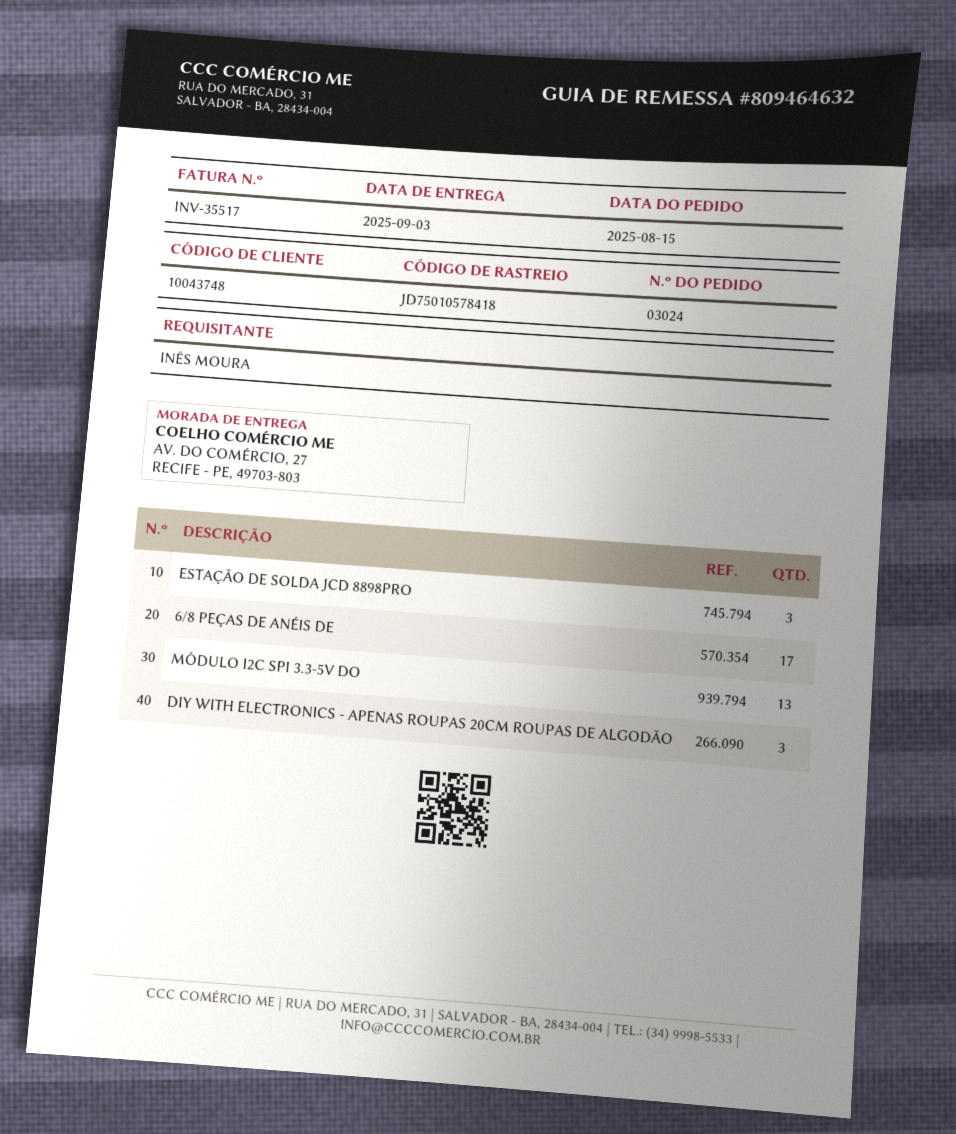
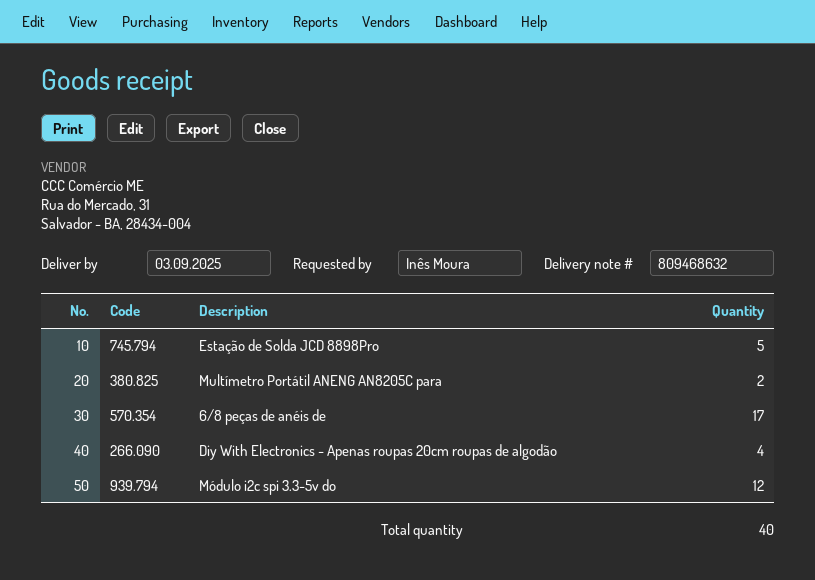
delivery note number: 809464632 -> 809468632
ESTAÇÃO DE SOLDA JCD 8898PRO: 3 -> 5
MÓDULO I2C SPI 3.3-5V DO: 13 -> 12
DIY WITH ELECTRONICS - APENAS ROUPAS 20CM ROUPAS DE ALGODÃO: 3 -> 4
Multímetro Portátil ANENG AN8205C para: none -> 2

